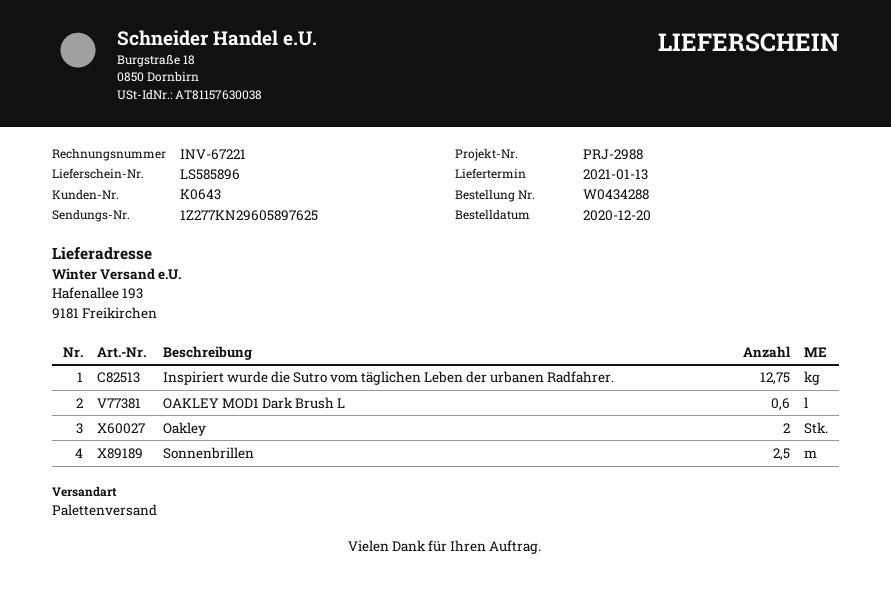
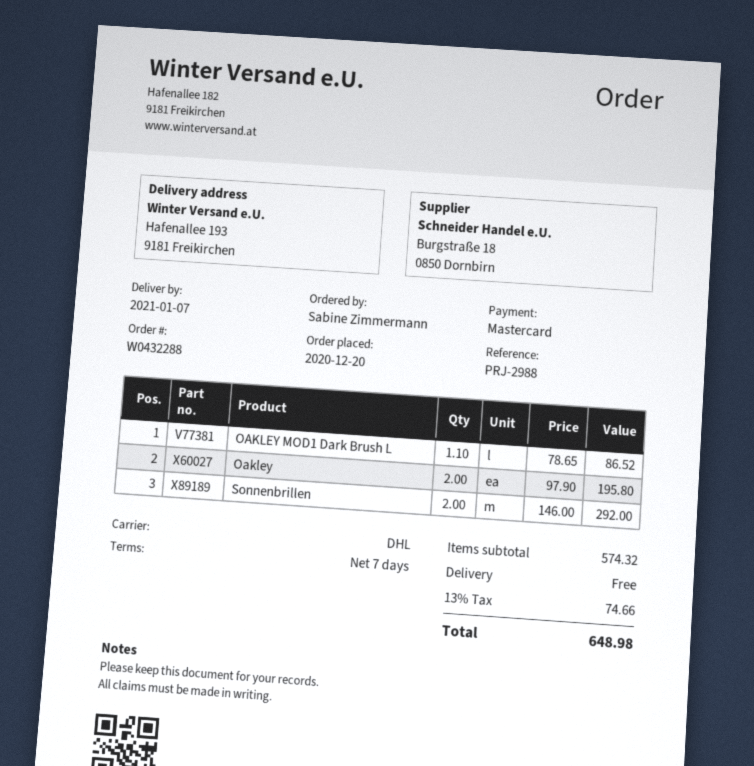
order number: W0434288 -> W0432288
delivery date: 2021-01-13 -> 2021-01-07
shipping method: pallet freight -> DHL
Inspiriert wurde die Sutro vom täglichen Leben der urbanen Radfahrer.: 12.75 -> none
OAKLEY MOD1 Dark Brush L: 0.6 -> 1.1
Sonnenbrillen: 2.5 -> 2

